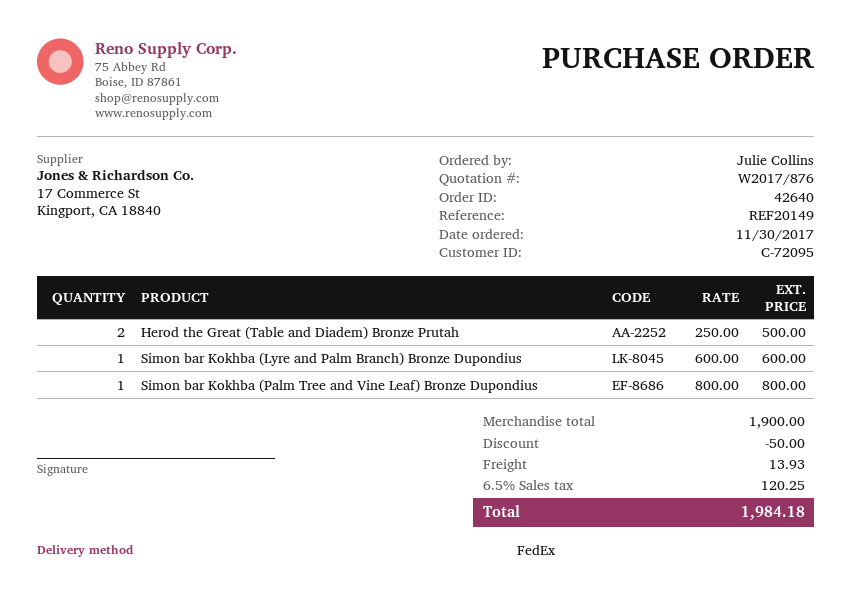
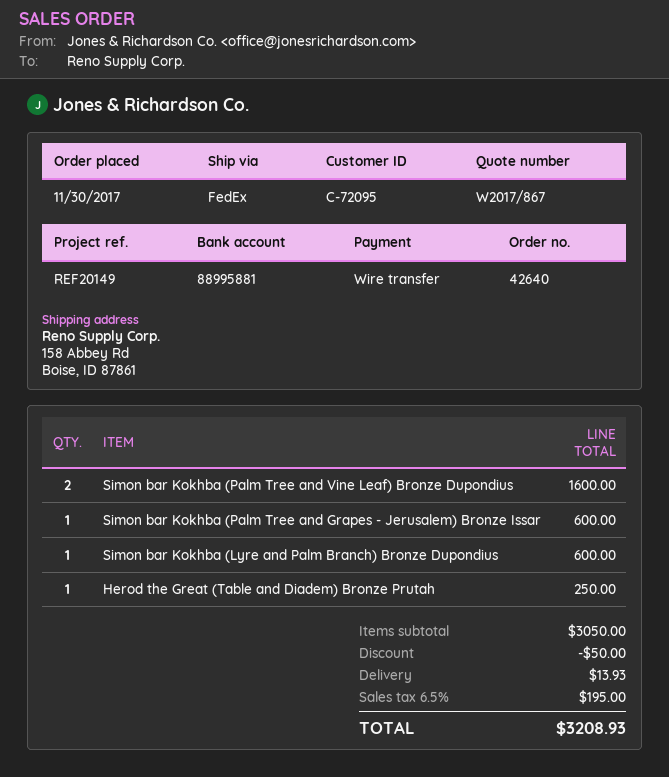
quote number: W2017/876 -> W2017/867
Herod the Great (Table and Diadem) Bronze Prutah: 2 for 500.00 -> 1 for 250.00
Simon bar Kokhba (Palm Tree and Vine Leaf) Bronze Dupondius: 1 for 800.00 -> 2 for 1600.00
Simon bar Kokhba (Palm Tree and Grapes - Jerusalem) Bronze Issar: none -> 1 for 600.00
subtotal: 1900.00 -> 3050.00
tax: 6.5% = 120.25 -> 6.5% = 195.00
total: 1984.18 -> 3208.93

